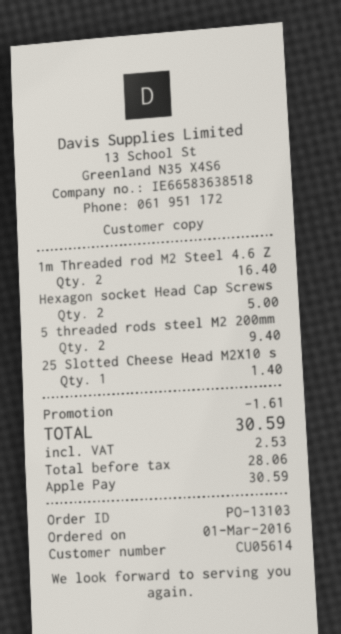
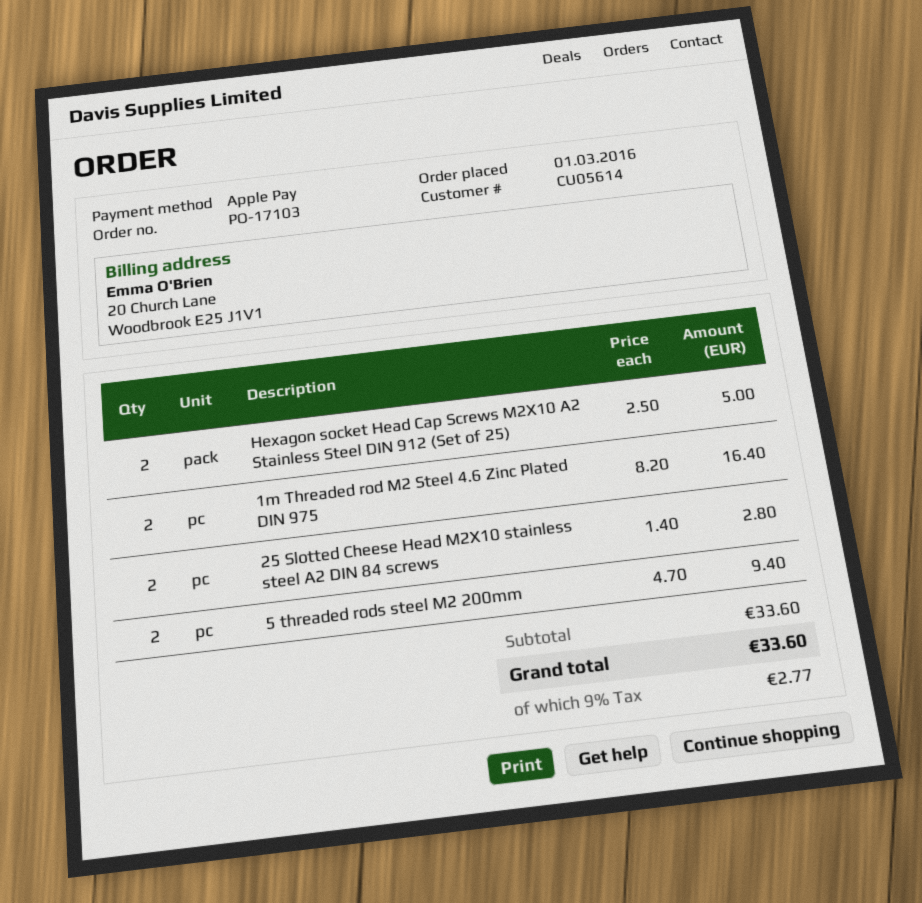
order number: PO-13103 -> PO-17103
25 Slotted Cheese Head M2X10 s: 1 for 1.40 -> 2 for 2.80
discount: 1.61 -> none
tax: 2.53 -> 2.77
total: 30.59 -> 33.60

